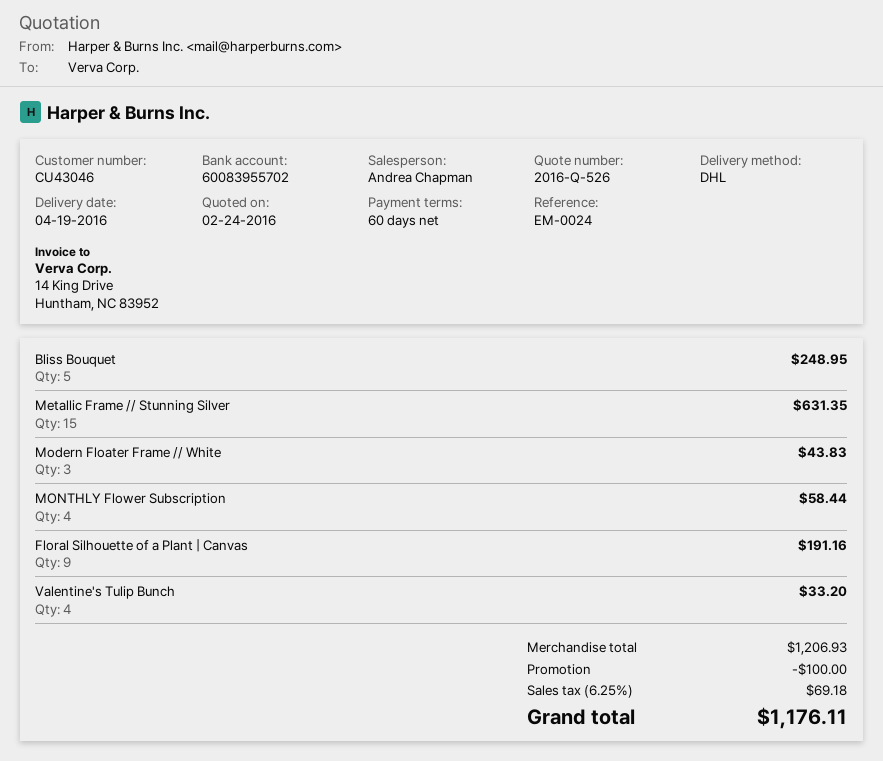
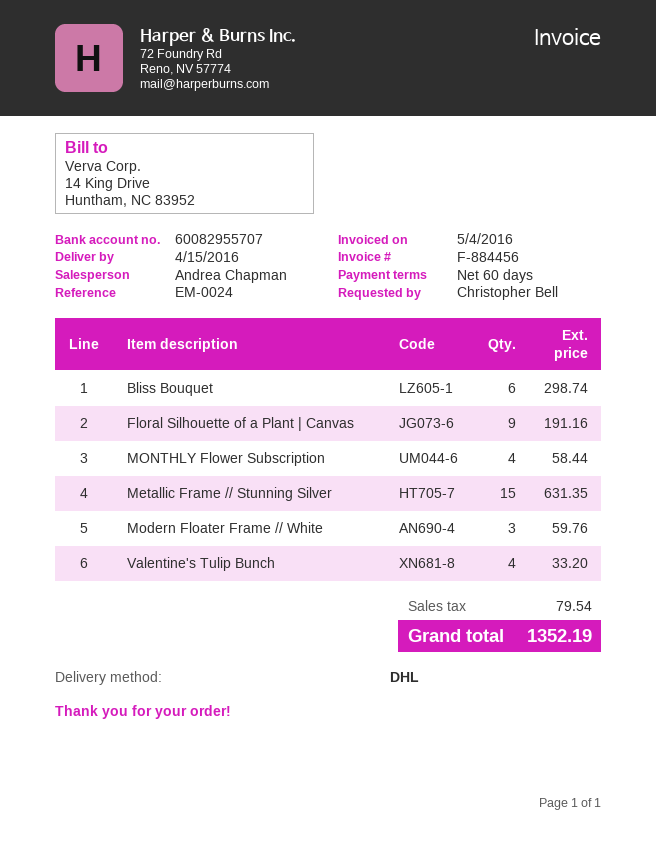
delivery date: 2016-04-19 -> 2016-04-15
bank account: 60083955702 -> 60082955707
Bliss Bouquet: 5 for 248.95 -> 6 for 298.74
Modern Floater Frame // White: 3 for 43.83 -> 3 for 59.76
discount: 100.00 -> none
tax: 69.18 -> 79.54
total: 1176.11 -> 1352.19

